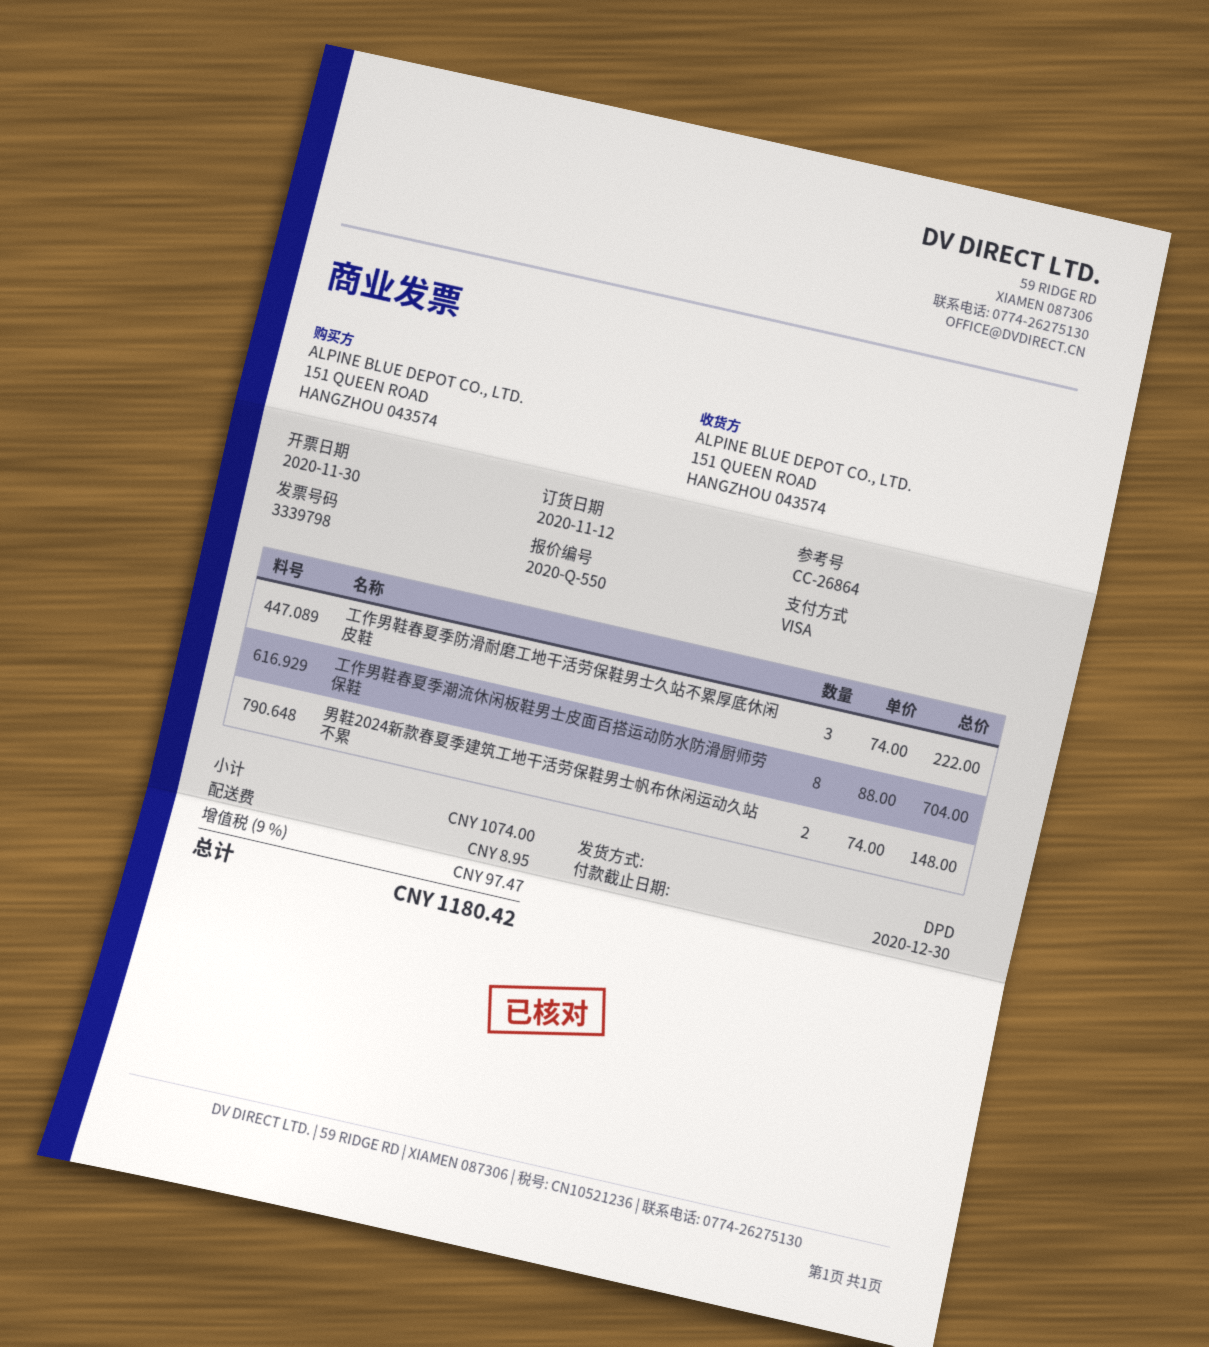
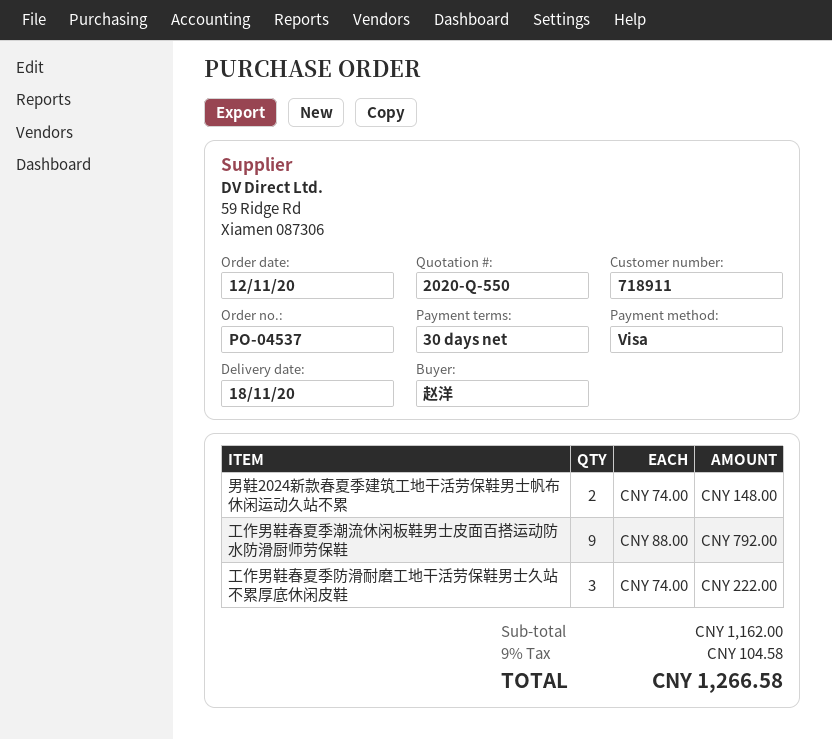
工作男鞋春夏季潮流休闲板鞋男士皮面百搭运动防水防滑厨师劳保鞋: 8 x 88.00 = 704.00 -> 9 x 88.00 = 792.00
subtotal: 1074.00 -> 1162.00
shipping: 8.95 -> none
tax: 9% = 97.47 -> 9% = 104.58
total: 1180.42 -> 1266.58

